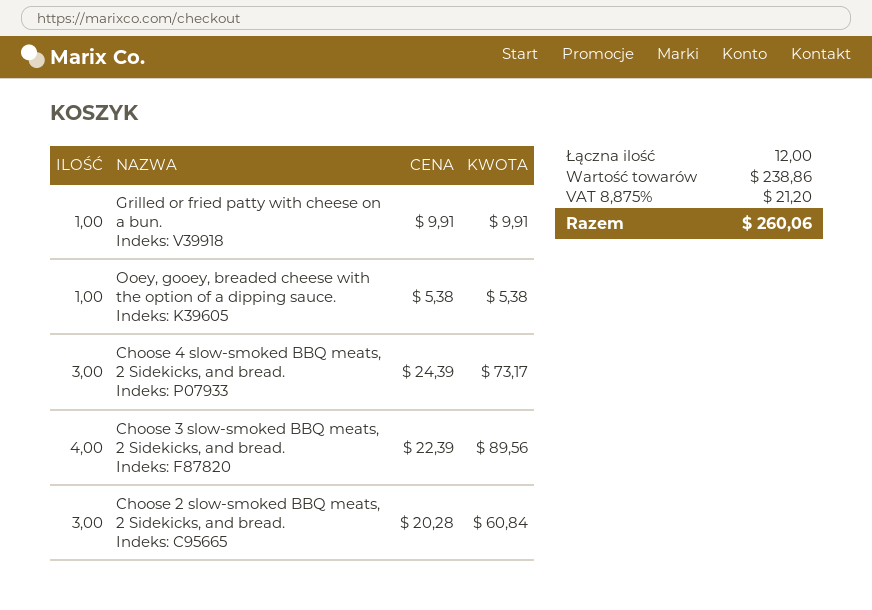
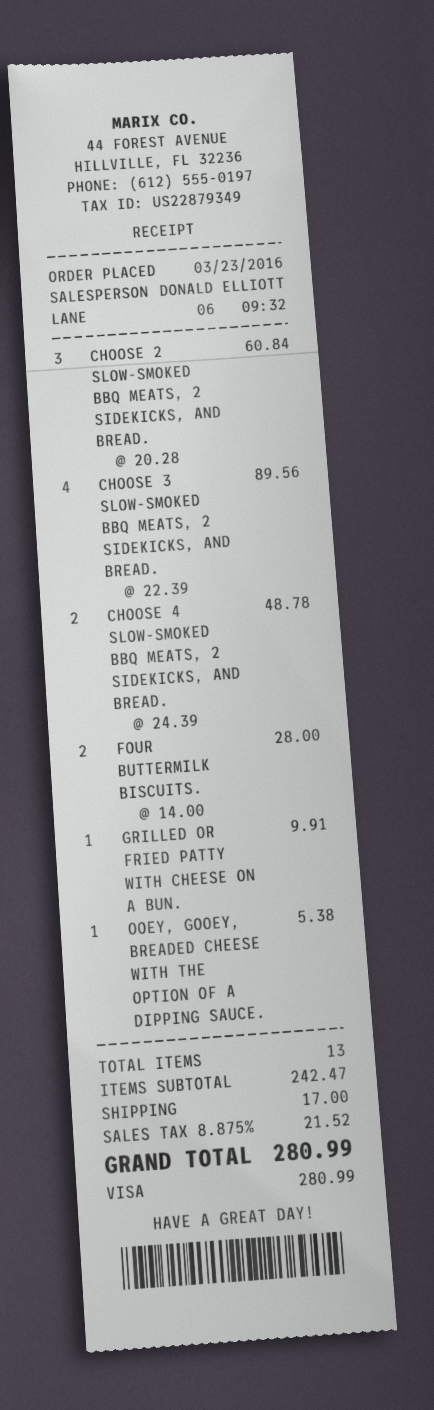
Choose 4 slow-smoked BBQ meats, 2 Sidekicks, and bread.: 3 x 24.39 = 73.17 -> 2 x 24.39 = 48.78
FOUR BUTTERMILK BISCUITS.: none -> 2 x 14.00 = 28.00
total quantity: 12 -> 13
subtotal: 238.86 -> 242.47
shipping: none -> 17.00
tax: 8.875% = 21.20 -> 8.875% = 21.52
total: 260.06 -> 280.99

